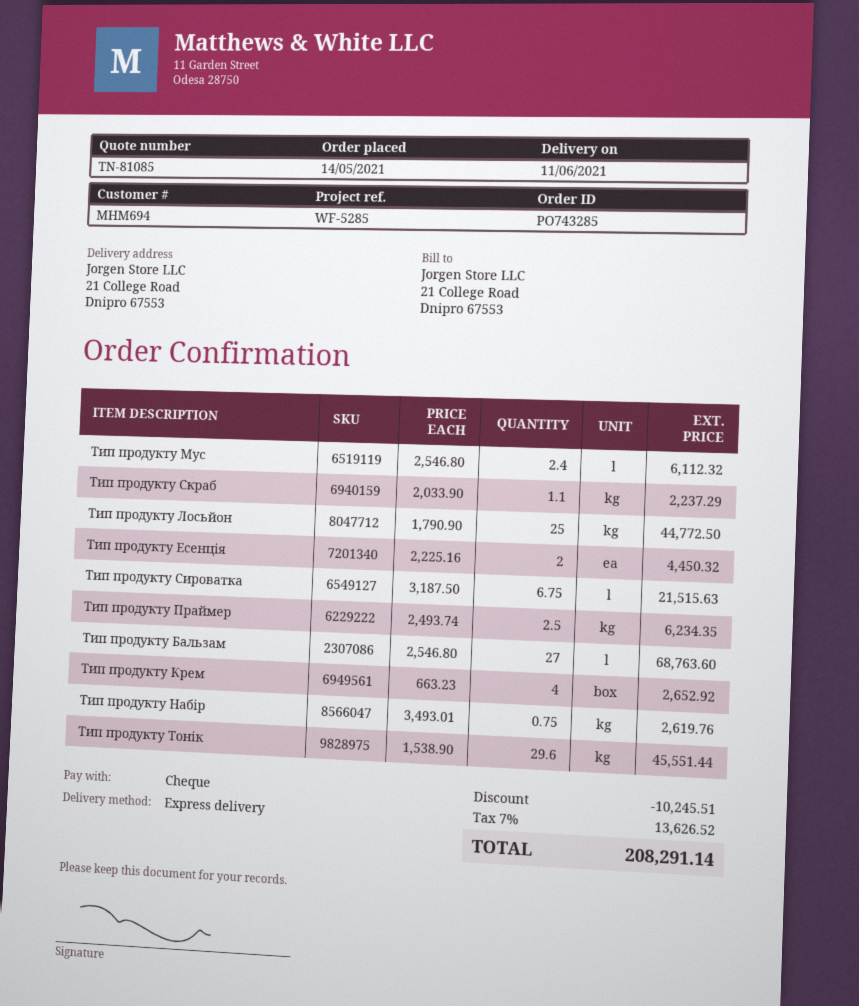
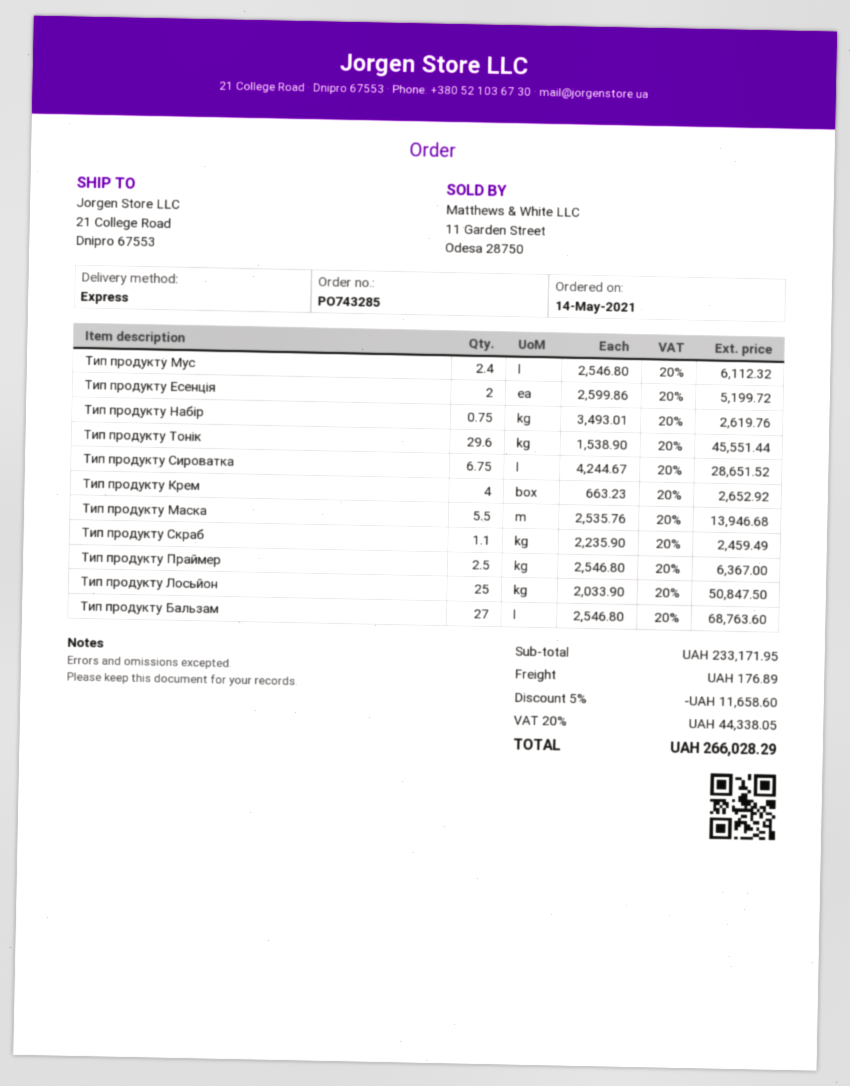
Тип продукту Скраб: 1.1 x 2033.90 = 2237.29 -> 1.1 x 2235.90 = 2459.49
Тип продукту Лосьйон: 25 x 1790.90 = 44772.50 -> 25 x 2033.90 = 50847.50
Тип продукту Есенція: 2 x 2225.16 = 4450.32 -> 2 x 2599.86 = 5199.72
Тип продукту Сироватка: 6.75 x 3187.50 = 21515.63 -> 6.75 x 4244.67 = 28651.52
Тип продукту Праймер: 2.5 x 2493.74 = 6234.35 -> 2.5 x 2546.80 = 6367.00
Тип продукту Маска: none -> 5.5 x 2535.76 = 13946.68
discount: 10245.51 -> 11658.60
shipping: none -> 176.89
tax: 7% = 13626.52 -> 20% = 44338.05
total: 208291.14 -> 266028.29

